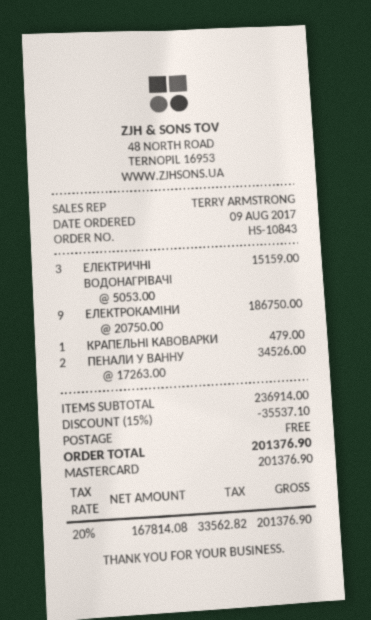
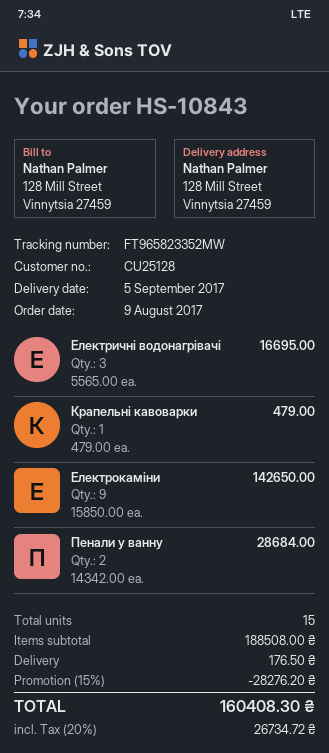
ЕЛЕКТРИЧНІ ВОДОНАГРІВАЧІ: 3 x 5053.00 = 15159.00 -> 3 x 5565.00 = 16695.00
ЕЛЕКТРОКАМІНИ: 9 x 20750.00 = 186750.00 -> 9 x 15850.00 = 142650.00
ПЕНАЛИ У ВАННУ: 2 x 17263.00 = 34526.00 -> 2 x 14342.00 = 28684.00
subtotal: 236914.00 -> 188508.00
discount: 15% = 35537.10 -> 15% = 28276.20
shipping: 0.00 -> 176.50
tax: 20% = 33562.82 -> 20% = 26734.72
total: 201376.90 -> 160408.30

